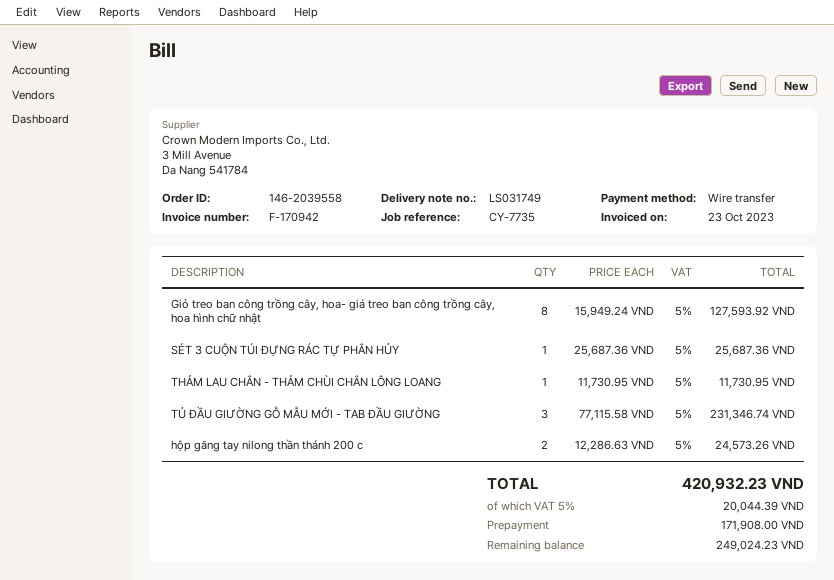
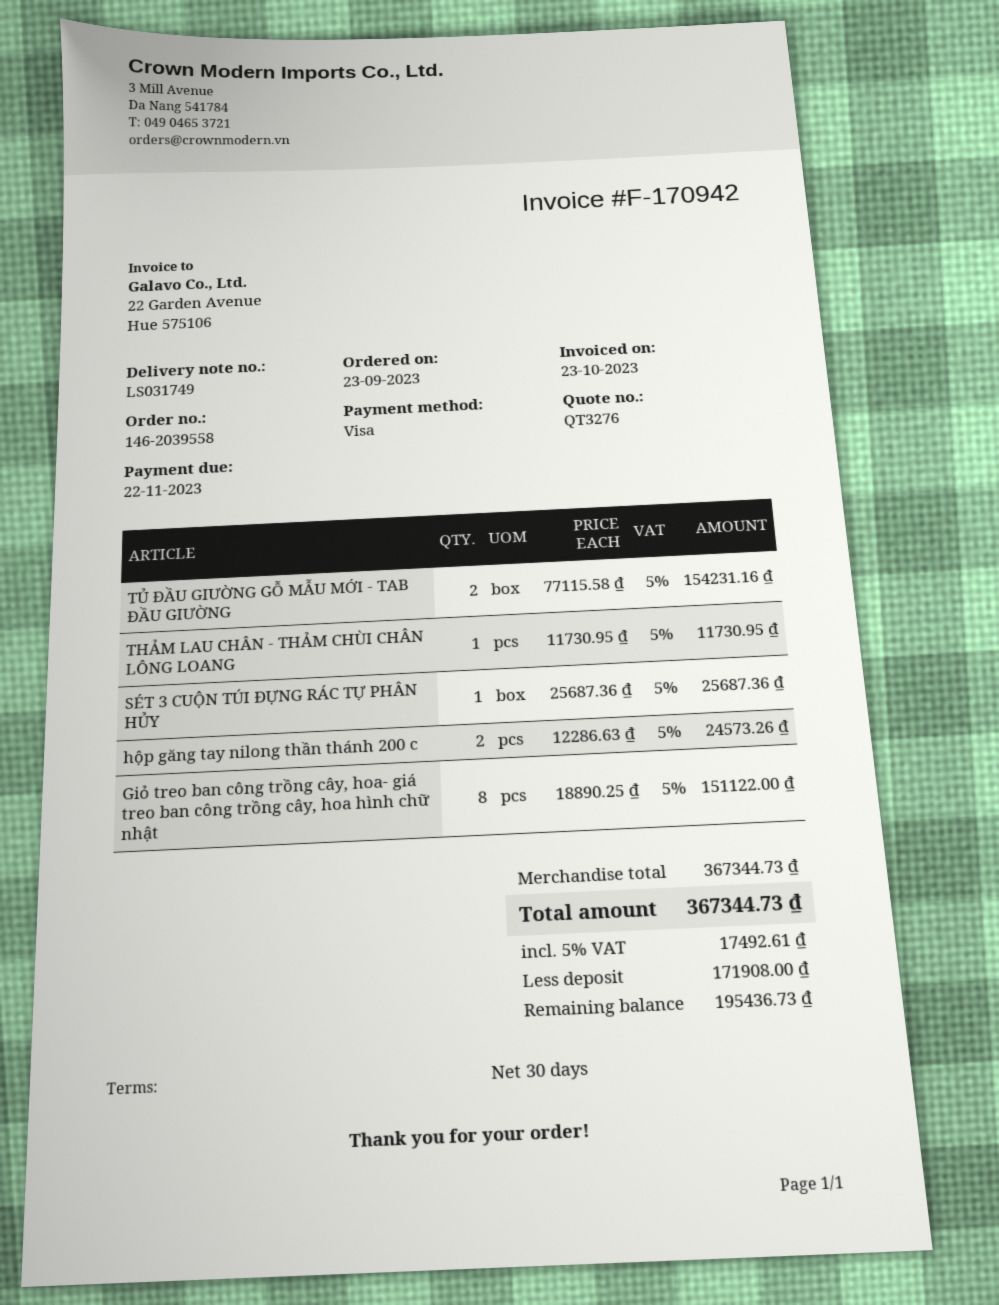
payment method: bank transfer -> Visa
Giỏ treo ban công trồng cây, hoa- giá treo ban công trồng cây, hoa hình chữ nhật: 8 x 15949.24 = 127593.92 -> 8 x 18890.25 = 151122.00
TỦ ĐẦU GIƯỜNG GỖ MẪU MỚI - TAB ĐẦU GIƯỜNG: 3 x 77115.58 = 231346.74 -> 2 x 77115.58 = 154231.16
tax: 5% = 20044.39 -> 5% = 17492.61
total: 420932.23 -> 367344.73
balance: 249024.23 -> 195436.73

